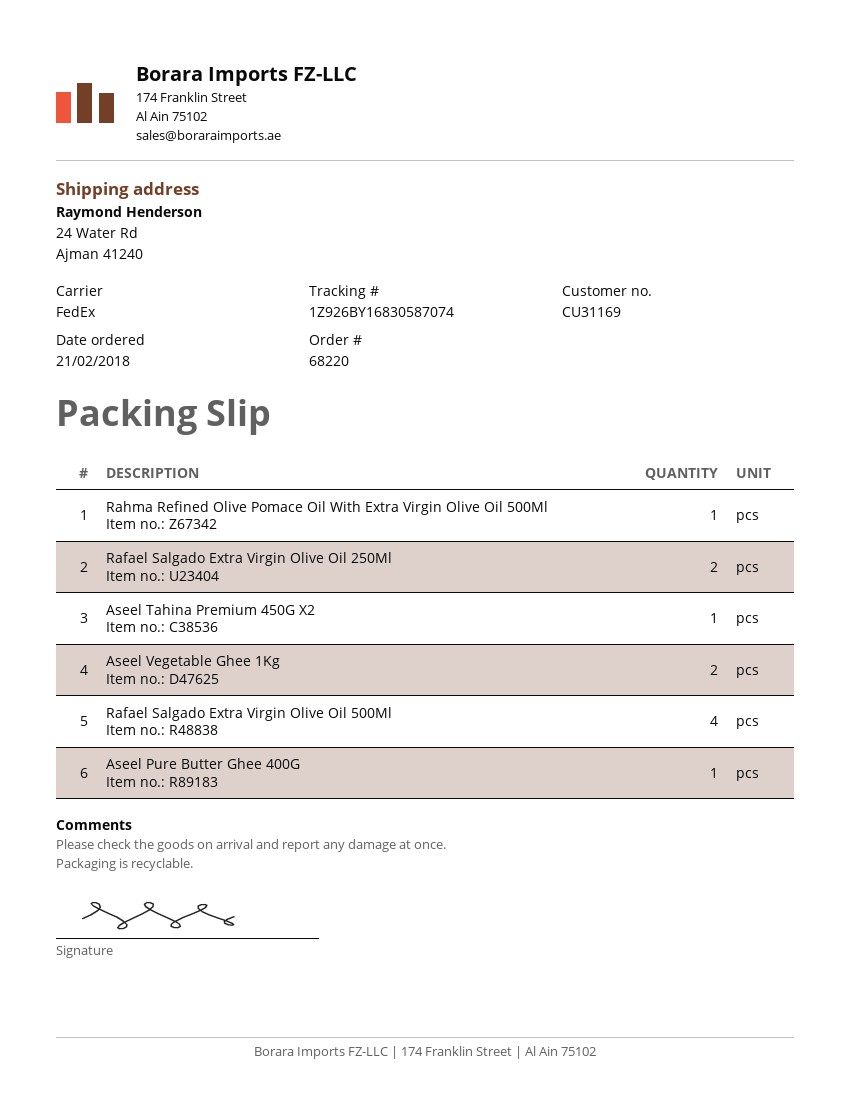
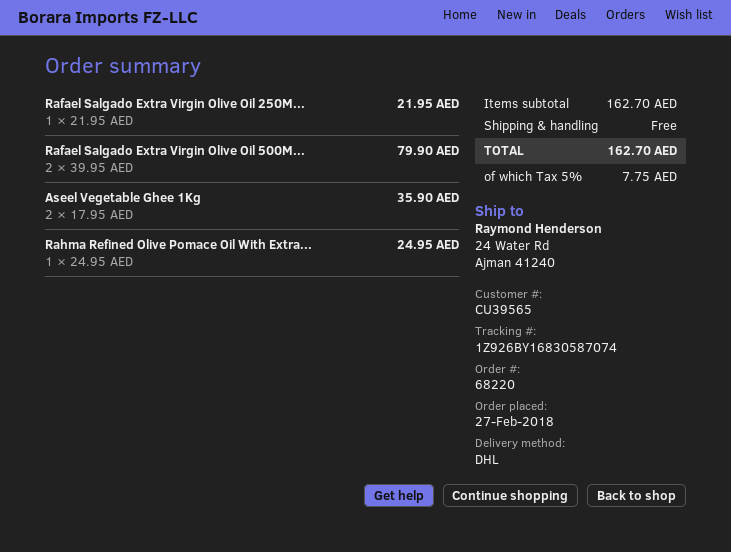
order date: 2018-02-21 -> 2018-02-27
customer number: CU31169 -> CU39565
shipping method: FedEx -> DHL
Rafael Salgado Extra Virgin Olive Oil 250Ml: 2 -> 1
Aseel Tahina Premium 450G X2: 1 -> none
Rafael Salgado Extra Virgin Olive Oil 500Ml: 4 -> 2
Aseel Pure Butter Ghee 400G: 1 -> none

